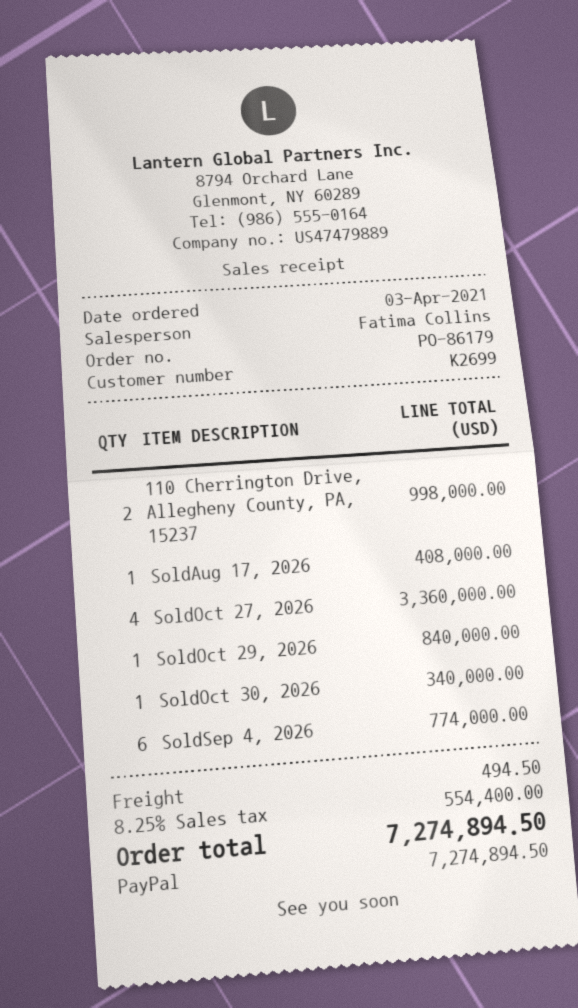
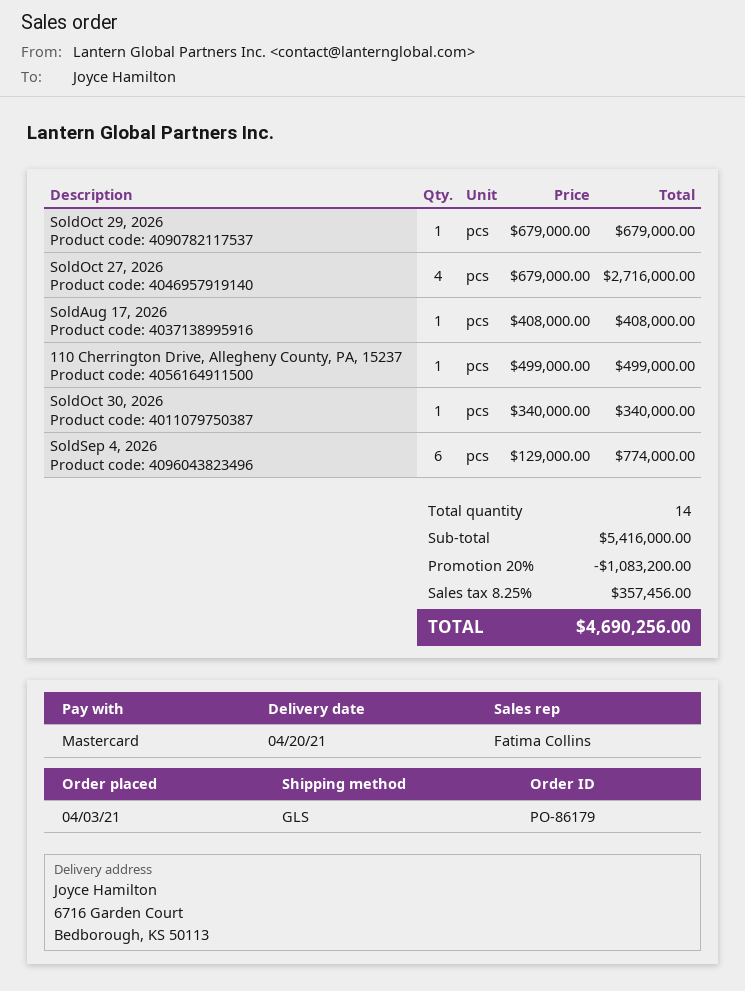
payment method: PayPal -> Mastercard
110 Cherrington Drive, Allegheny County, PA, 15237: 2 for 998000.00 -> 1 for 499000.00
SoldOct 27, 2026: 4 for 3360000.00 -> 4 for 2716000.00
SoldOct 29, 2026: 1 for 840000.00 -> 1 for 679000.00
discount: none -> 20% = 1083200.00
shipping: 494.50 -> none
tax: 8.25% = 554400.00 -> 8.25% = 357456.00
total: 7274894.50 -> 4690256.00

